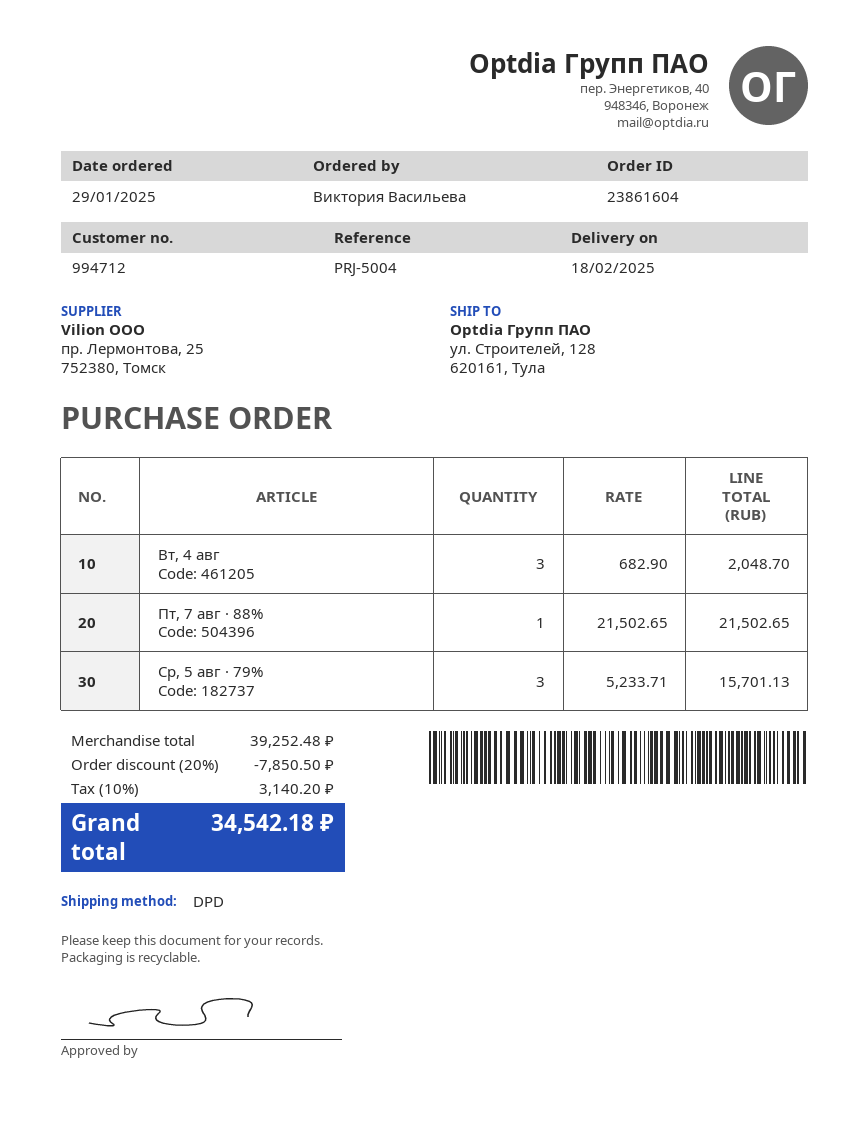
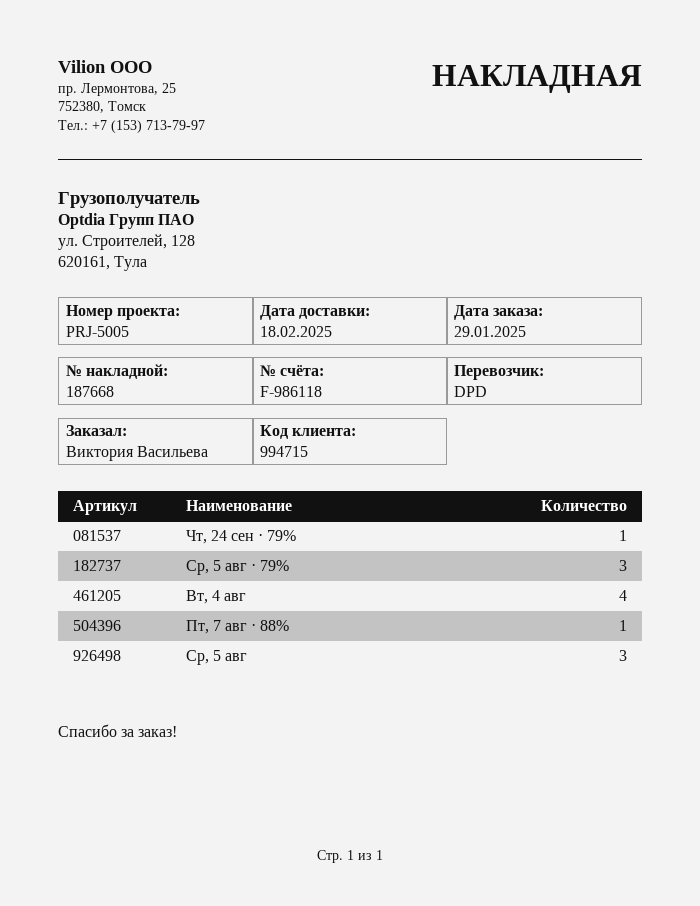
customer number: 994712 -> 994715
reference: PRJ-5004 -> PRJ-5005
Вт, 4 авг: 3 -> 4
Чт, 24 сен · 79%: none -> 1
Ср, 5 авг: none -> 3

